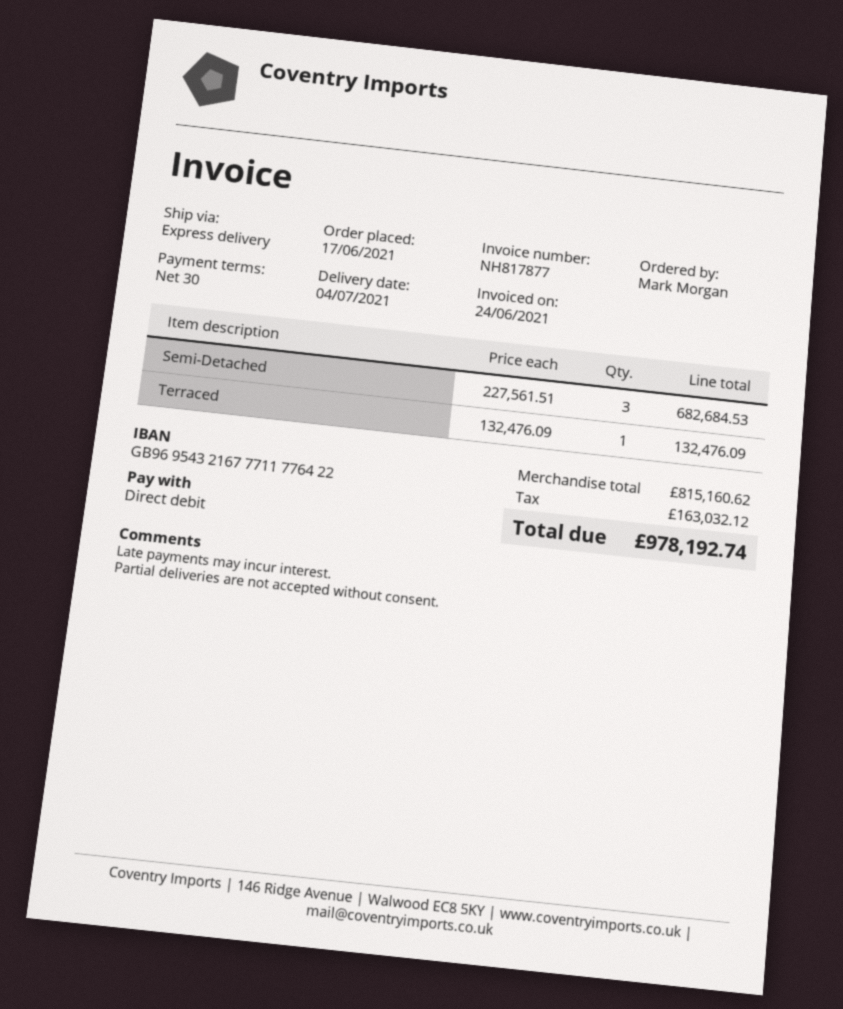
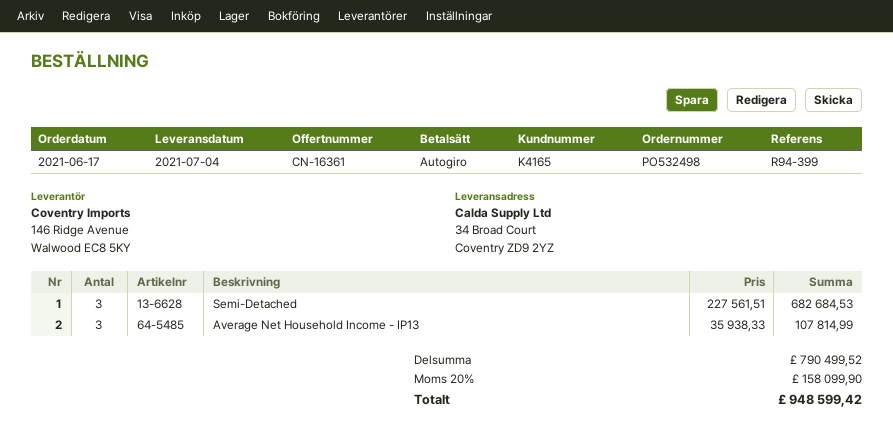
Terraced: 1 x 132476.09 = 132476.09 -> none
Average Net Household Income - IP13: none -> 3 x 35938.33 = 107814.99
subtotal: 815160.62 -> 790499.52
tax: 163032.12 -> 158099.90
total: 978192.74 -> 948599.42

